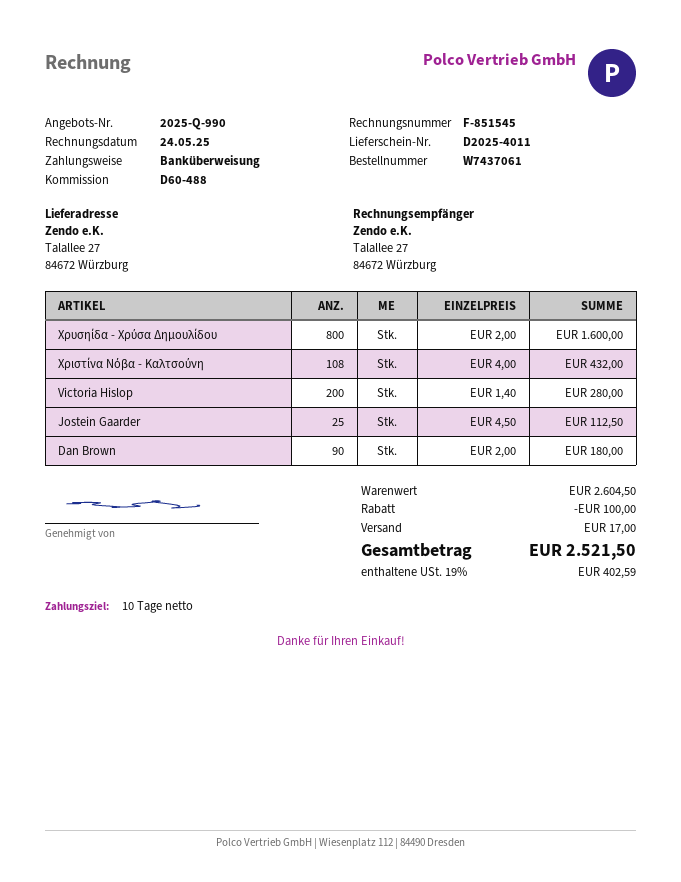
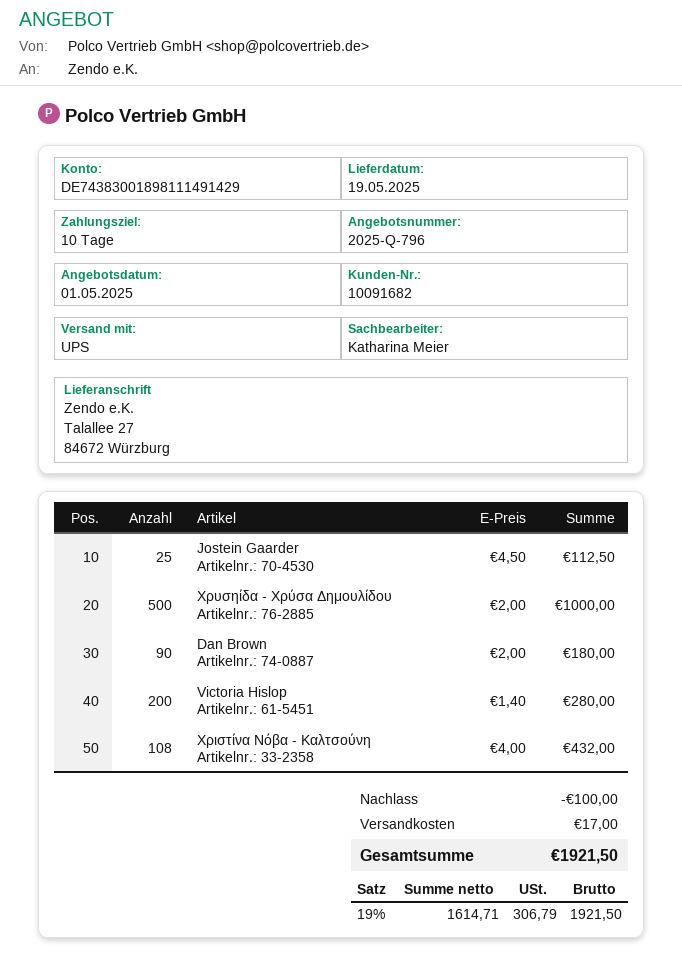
quote number: 2025-Q-990 -> 2025-Q-796
Χρυσηίδα - Χρύσα Δημουλίδου: 800 x 2.00 = 1600.00 -> 500 x 2.00 = 1000.00
tax: 19% = 402.59 -> 19% = 306.79
total: 2521.50 -> 1921.50

